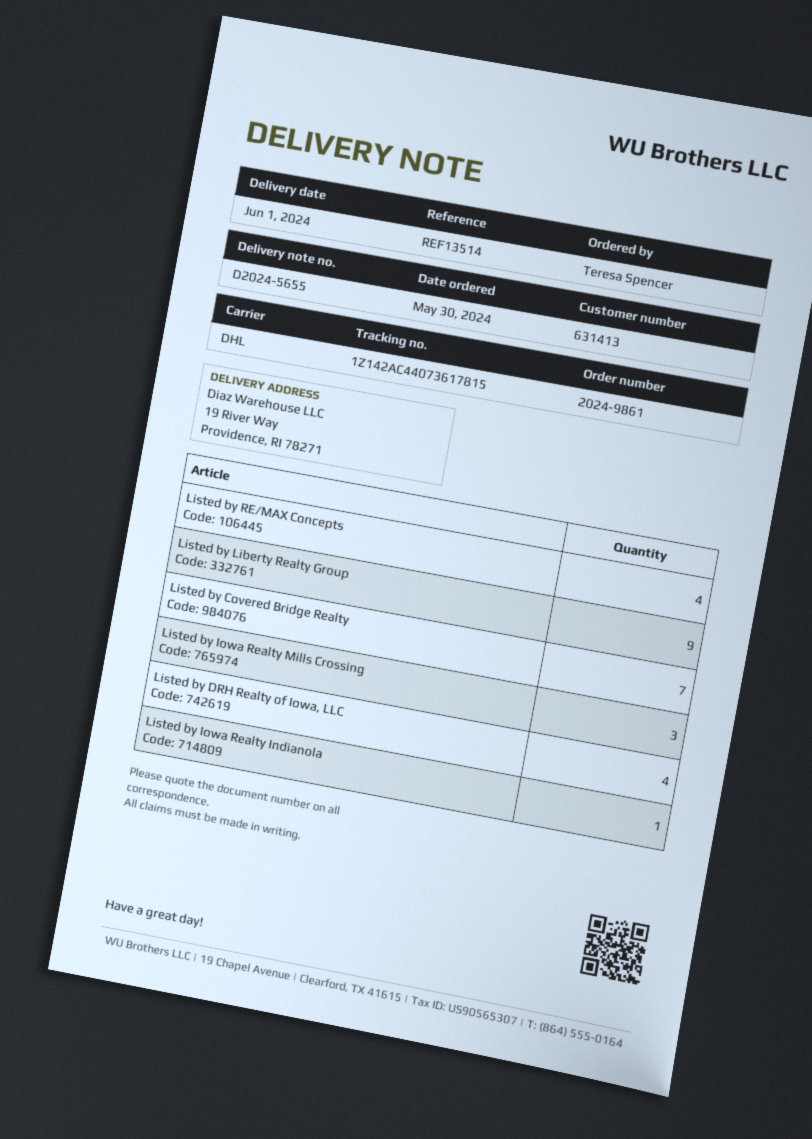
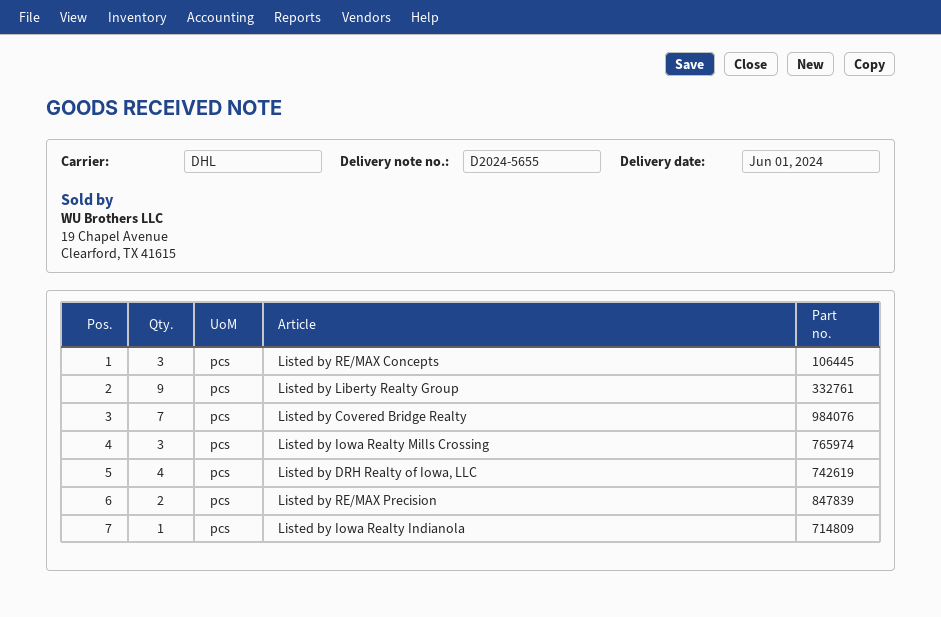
Listed by RE/MAX Concepts: 4 -> 3
Listed by RE/MAX Precision: none -> 2

